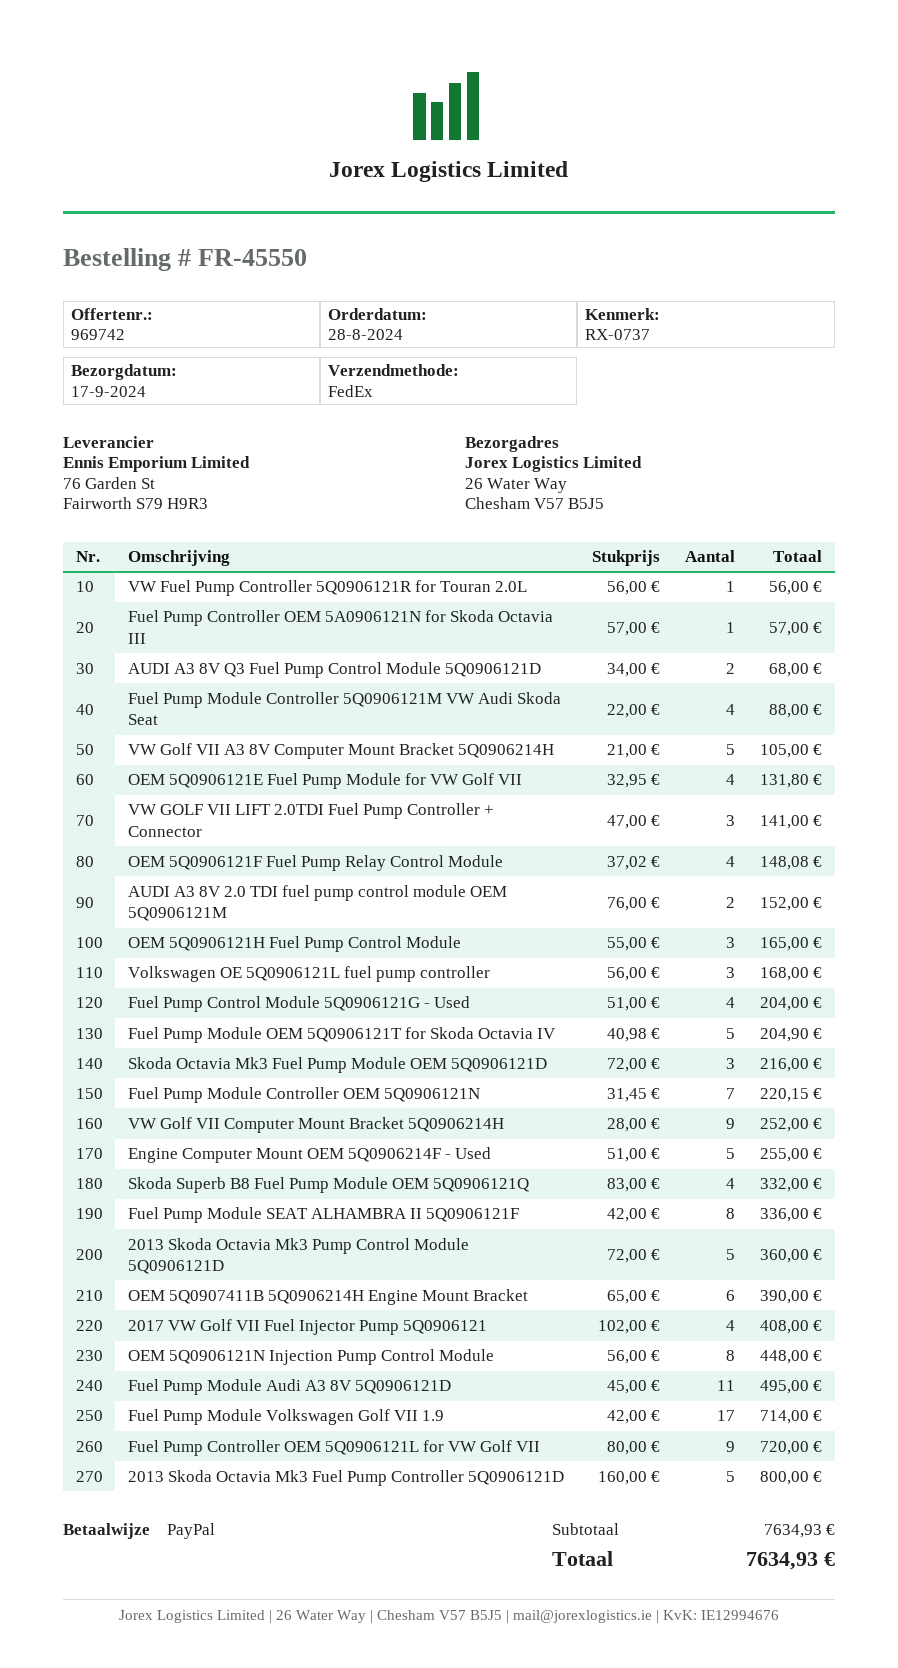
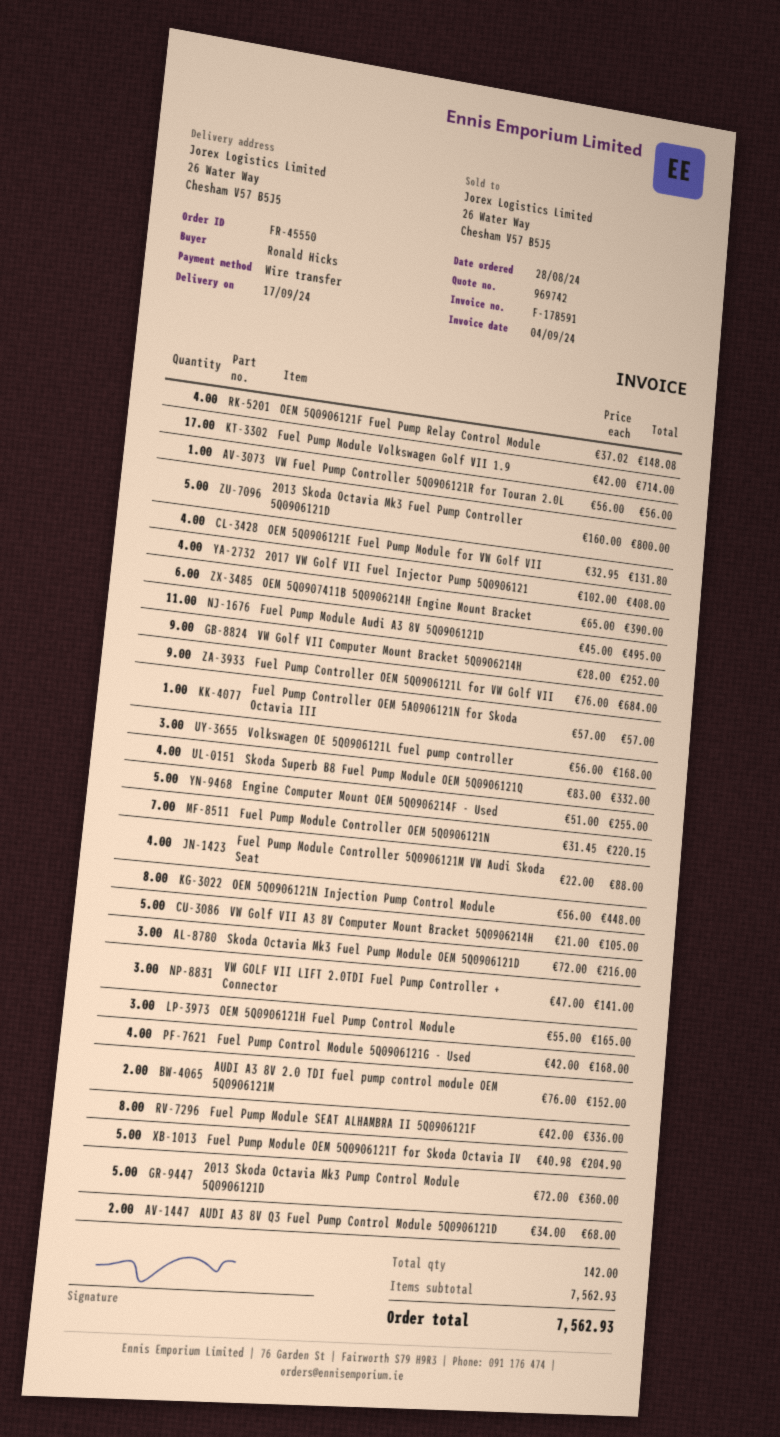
payment method: PayPal -> bank transfer
Fuel Pump Control Module 5Q0906121G - Used: 4 x 51.00 = 204.00 -> 4 x 42.00 = 168.00
Fuel Pump Controller OEM 5Q0906121L for VW Golf VII: 9 x 80.00 = 720.00 -> 9 x 76.00 = 684.00
subtotal: 7634.93 -> 7562.93
total: 7634.93 -> 7562.93

